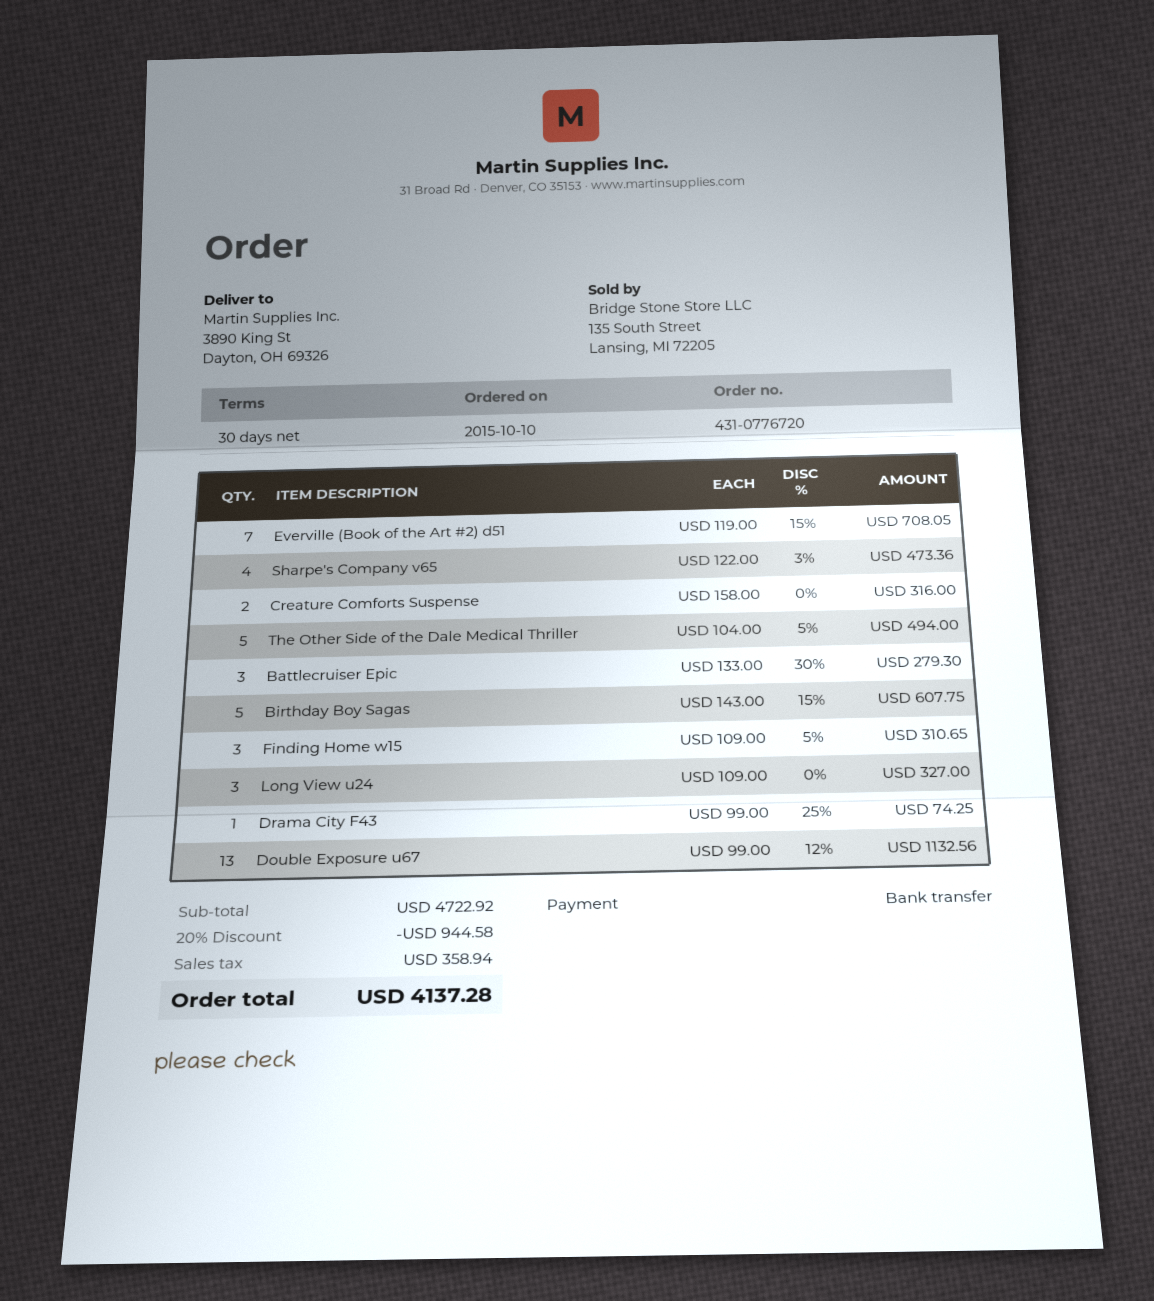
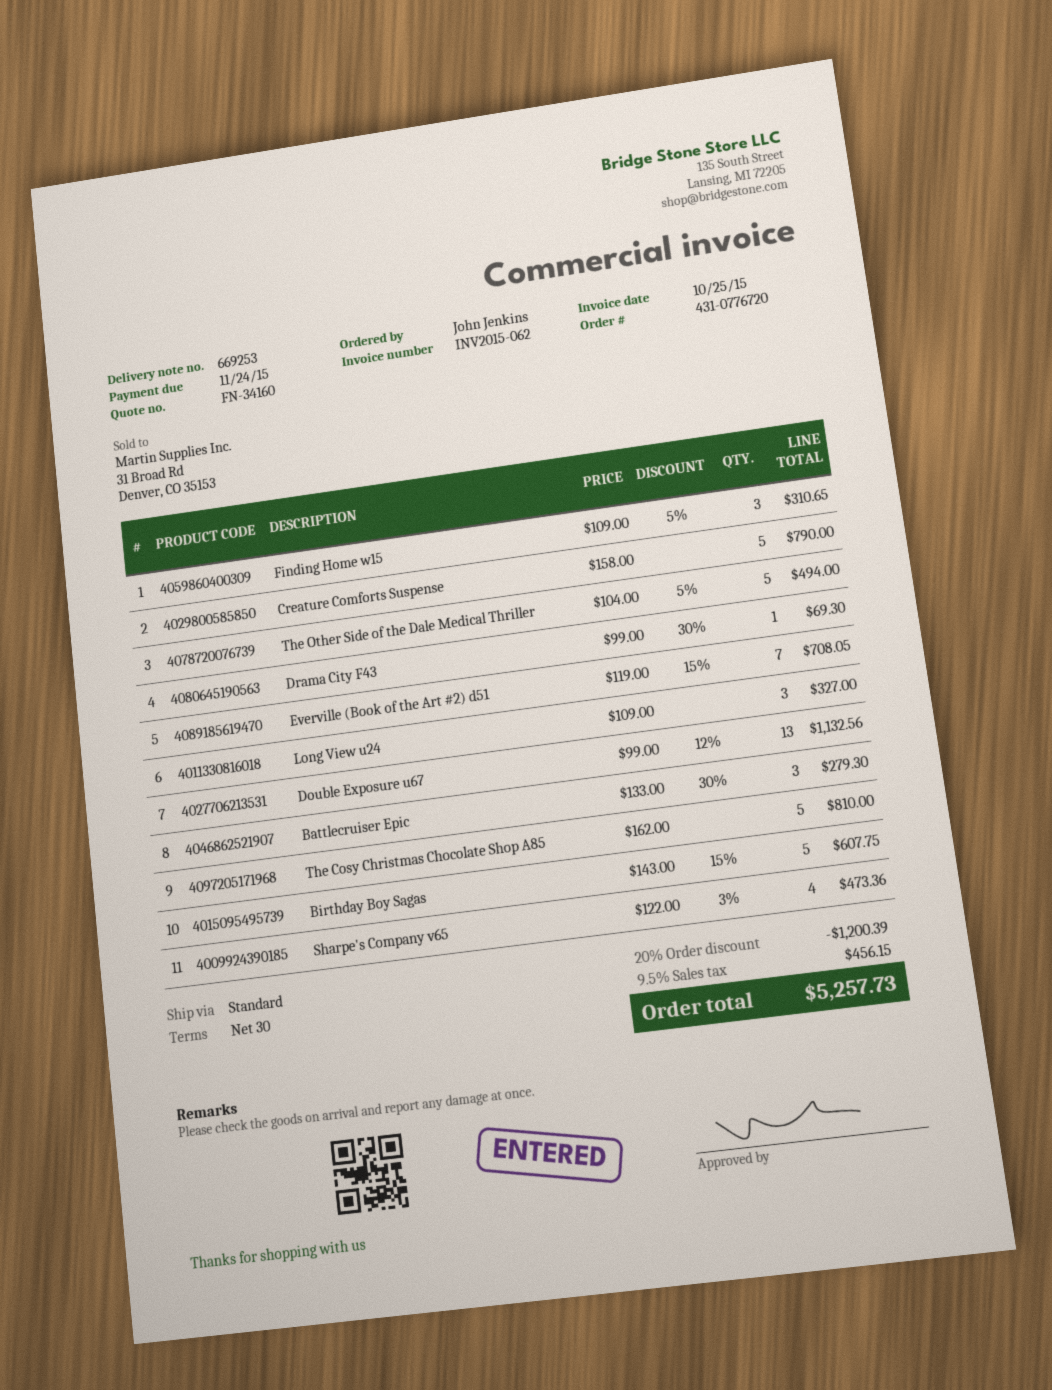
Creature Comforts Suspense: 2 x 158.00 = 316.00 -> 5 x 158.00 = 790.00
Drama City F43: 1 x 99.00 - 25% = 74.25 -> 1 x 99.00 - 30% = 69.30
The Cosy Christmas Chocolate Shop A85: none -> 5 x 162.00 = 810.00
discount: 20% = 944.58 -> 20% = 1200.39
tax: 358.94 -> 456.15
total: 4137.28 -> 5257.73

